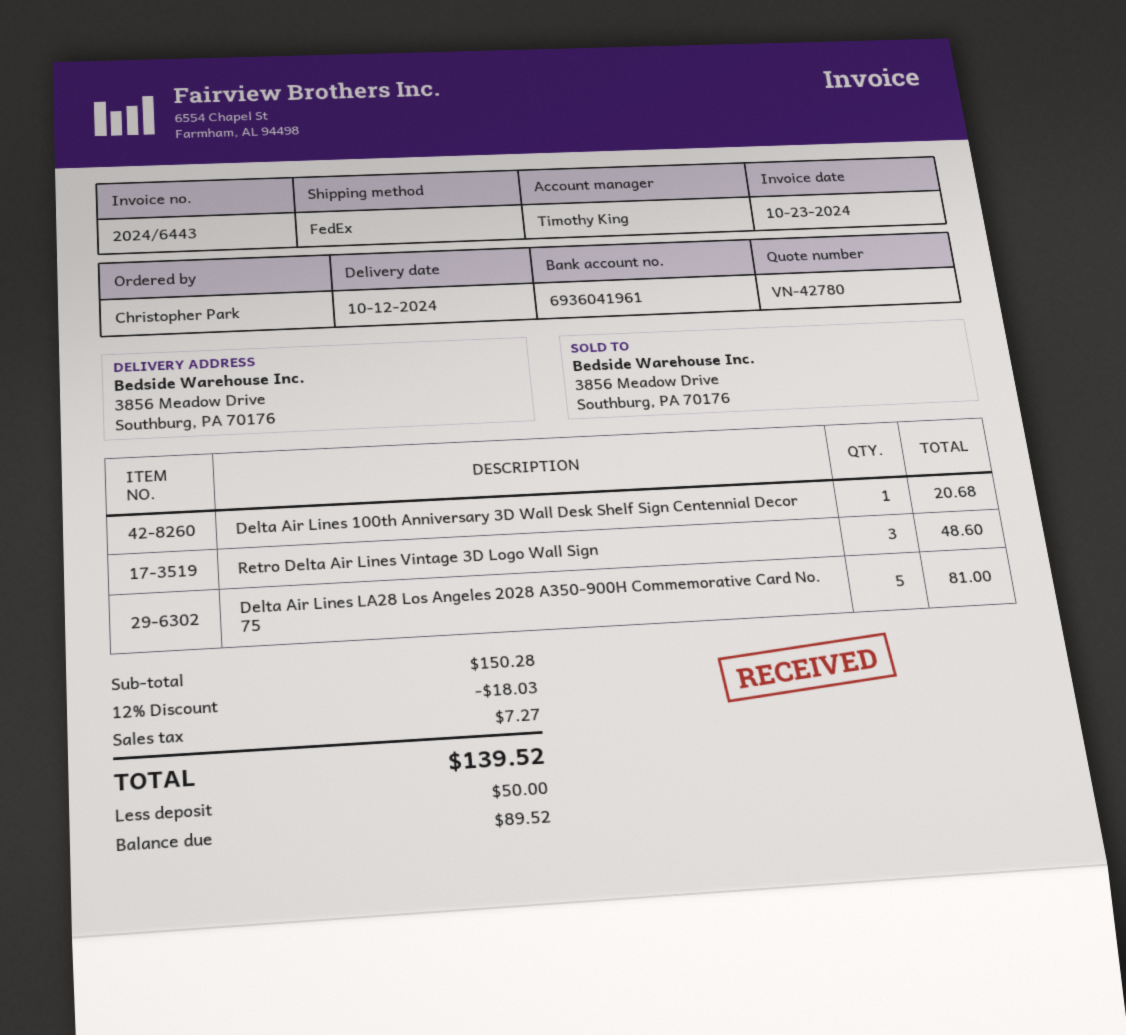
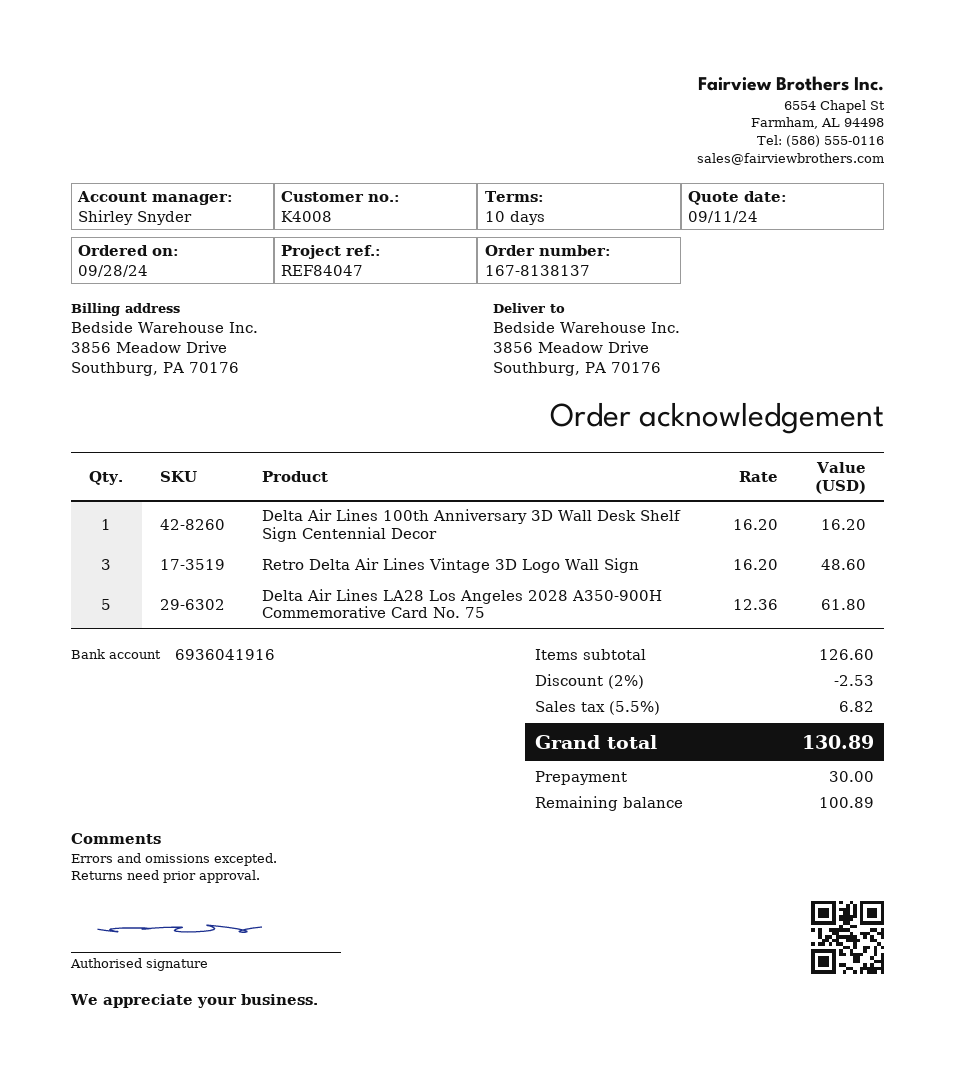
sales rep: Timothy King -> Shirley Snyder
bank account: 6936041961 -> 6936041916
Delta Air Lines 100th Anniversary 3D Wall Desk Shelf Sign Centennial Decor: 1 for 20.68 -> 1 for 16.20
Delta Air Lines LA28 Los Angeles 2028 A350-900H Commemorative Card No. 75: 5 for 81.00 -> 5 for 61.80
subtotal: 150.28 -> 126.60
discount: 12% = 18.03 -> 2% = 2.53
tax: 7.27 -> 6.82
total: 139.52 -> 130.89
deposit: 50.00 -> 30.00
balance: 89.52 -> 100.89

